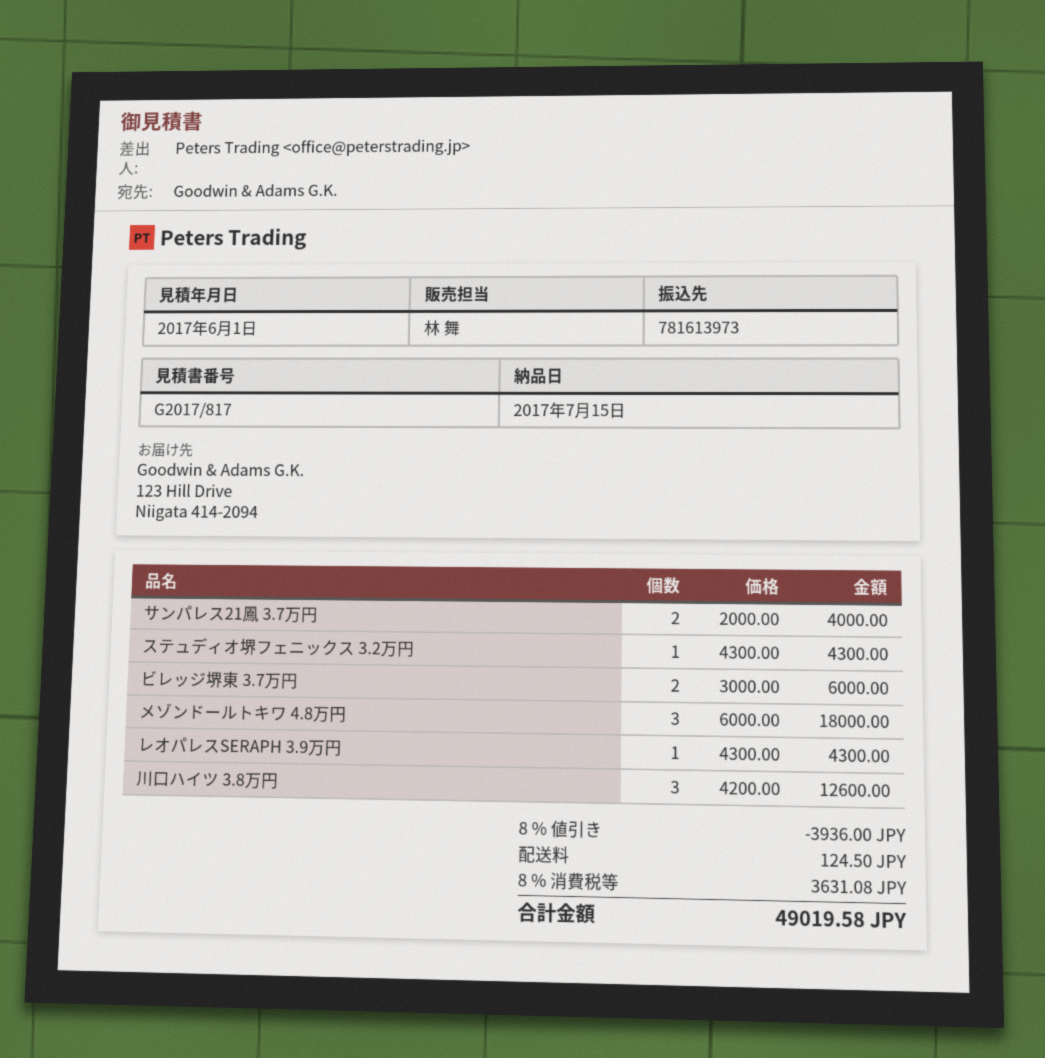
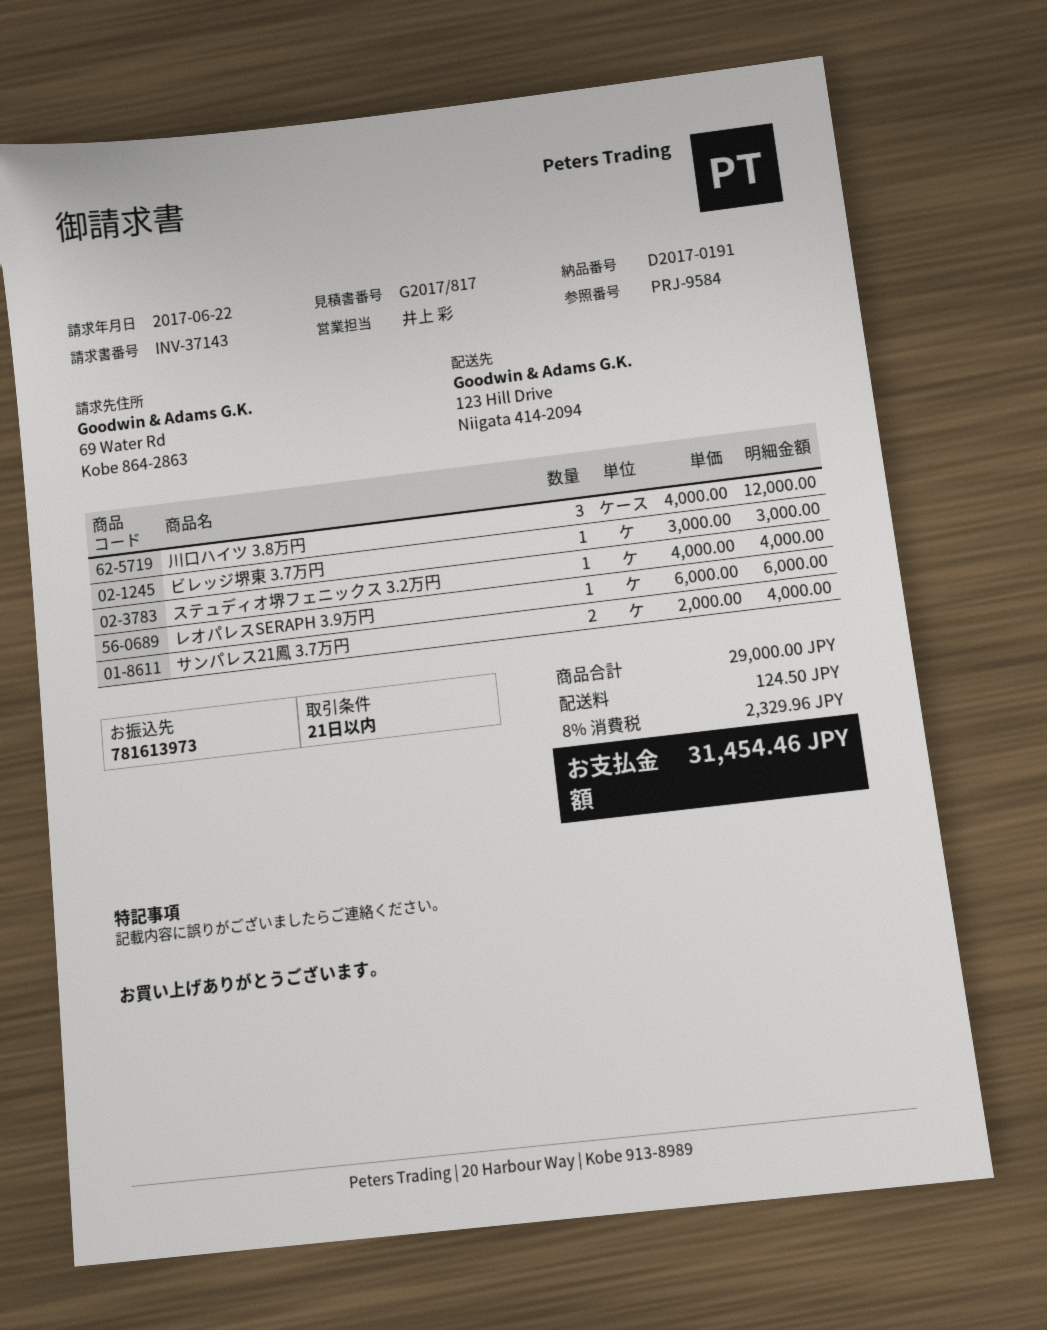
sales rep: 林 舞 -> 井上 彩
ステュディオ堺フェニックス 3.2万円: 1 x 4300.00 = 4300.00 -> 1 x 4000.00 = 4000.00
ビレッジ堺東 3.7万円: 2 x 3000.00 = 6000.00 -> 1 x 3000.00 = 3000.00
メゾンドールトキワ 4.8万円: 3 x 6000.00 = 18000.00 -> none
レオパレスSERAPH 3.9万円: 1 x 4300.00 = 4300.00 -> 1 x 6000.00 = 6000.00
川口ハイツ 3.8万円: 3 x 4200.00 = 12600.00 -> 3 x 4000.00 = 12000.00
discount: 8% = 3936.00 -> none
tax: 8% = 3631.08 -> 8% = 2329.96
total: 49019.58 -> 31454.46

